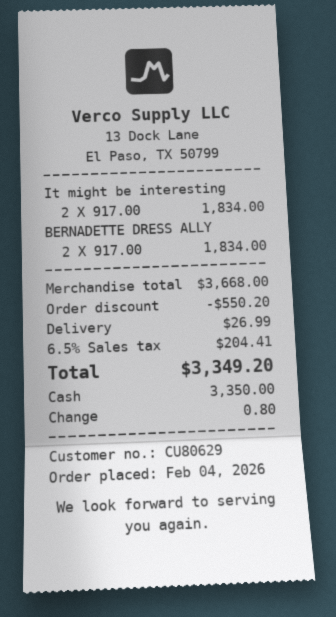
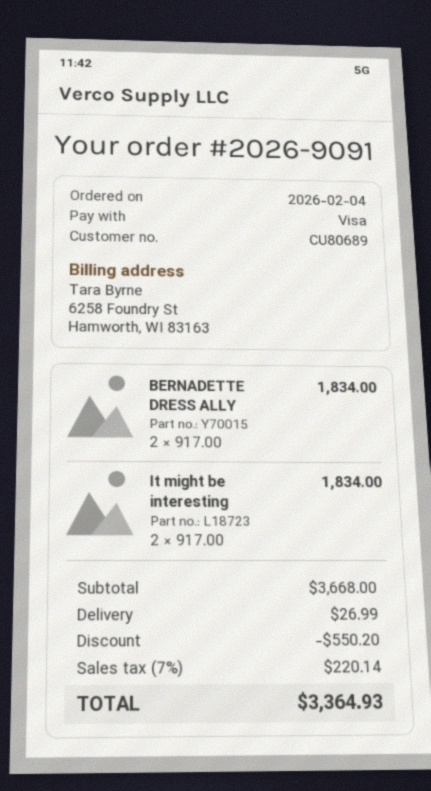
customer number: CU80629 -> CU80689
payment method: cash -> Visa
tax: 6.5% = 204.41 -> 7% = 220.14
total: 3349.20 -> 3364.93

